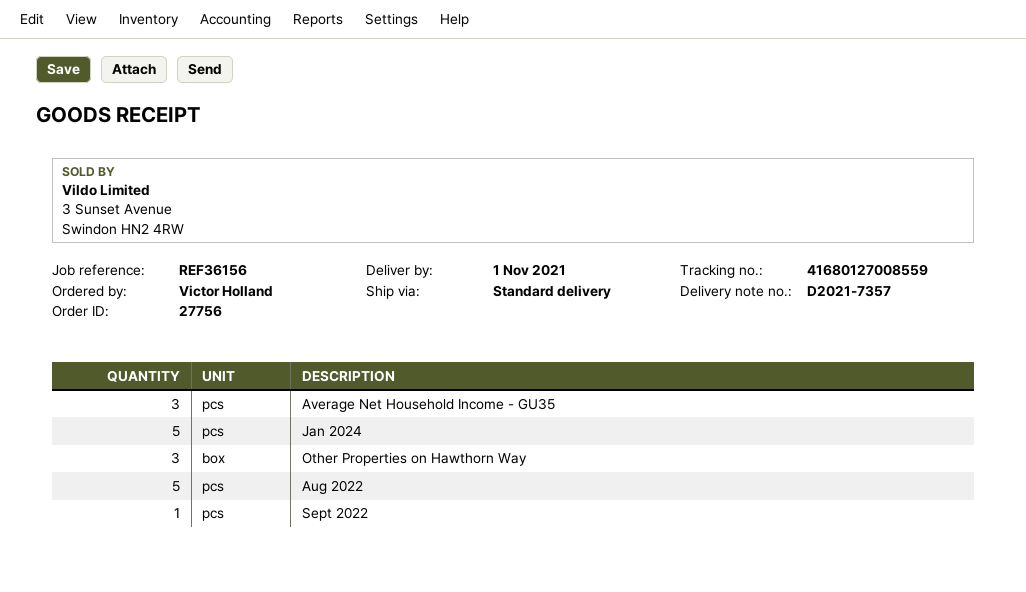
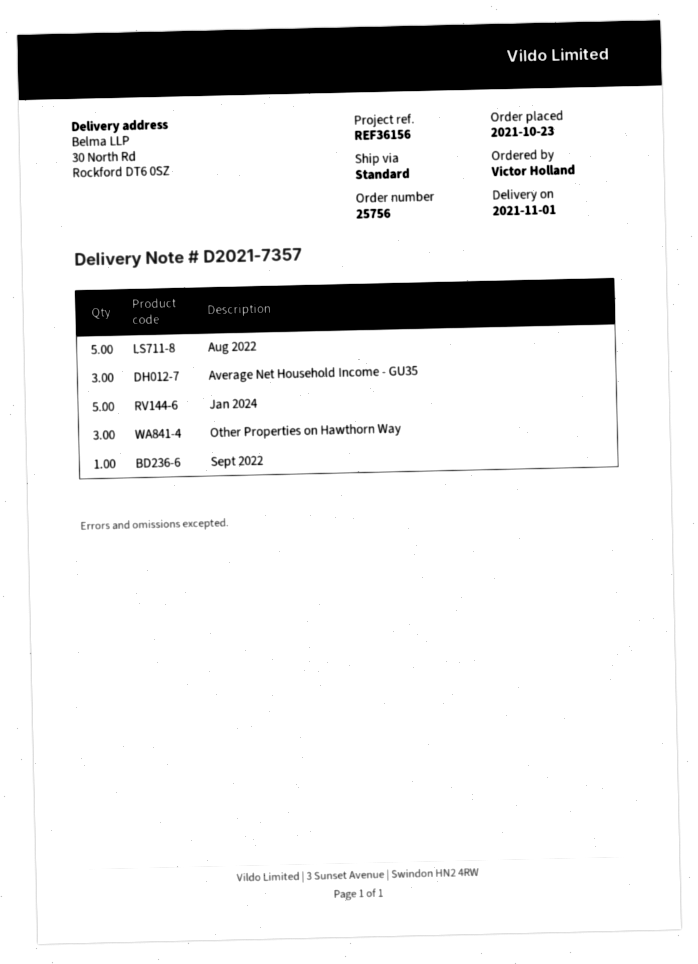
order number: 27756 -> 25756

